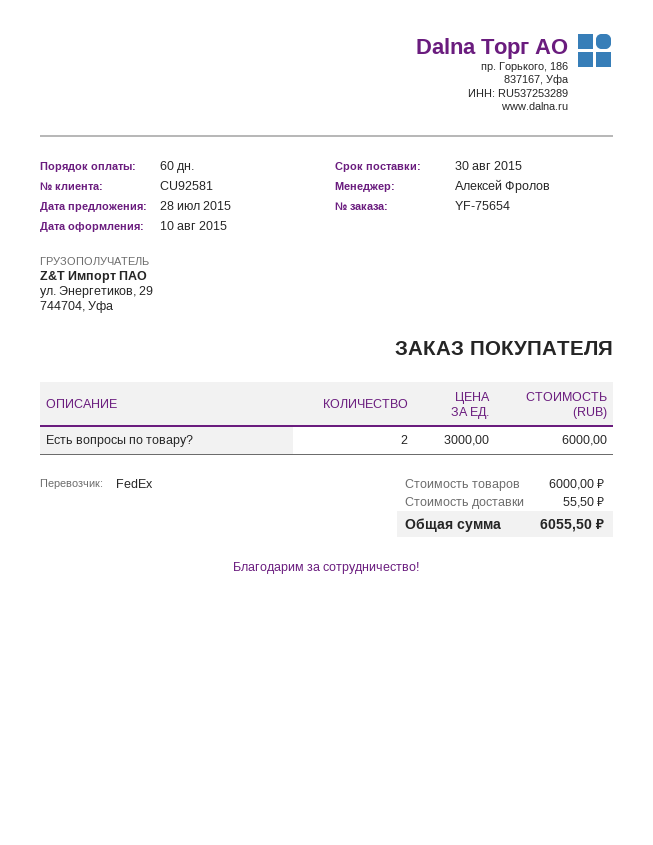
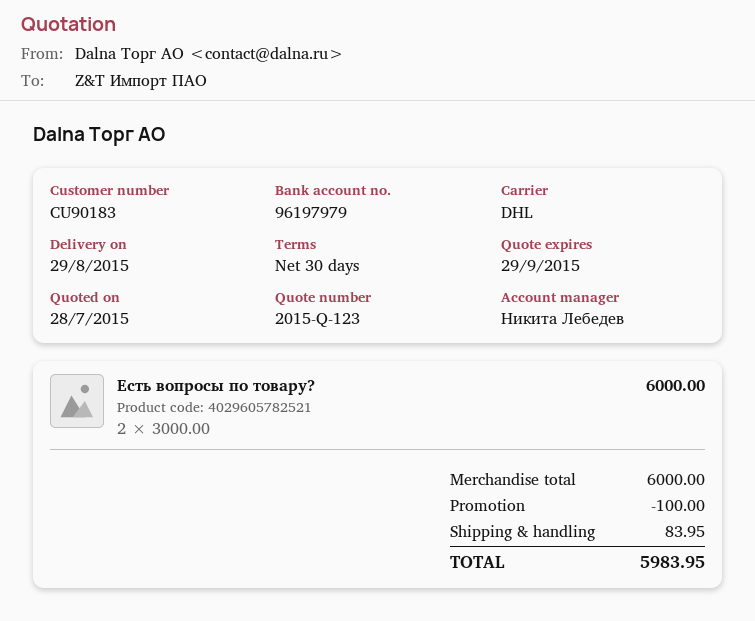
delivery date: 2015-08-30 -> 2015-08-29
payment terms: 60 days -> 30 days
customer number: CU92581 -> CU90183
sales rep: Алексей Фролов -> Никита Лебедев
shipping method: FedEx -> DHL
discount: none -> 100.00
shipping: 55.50 -> 83.95
total: 6055.50 -> 5983.95

